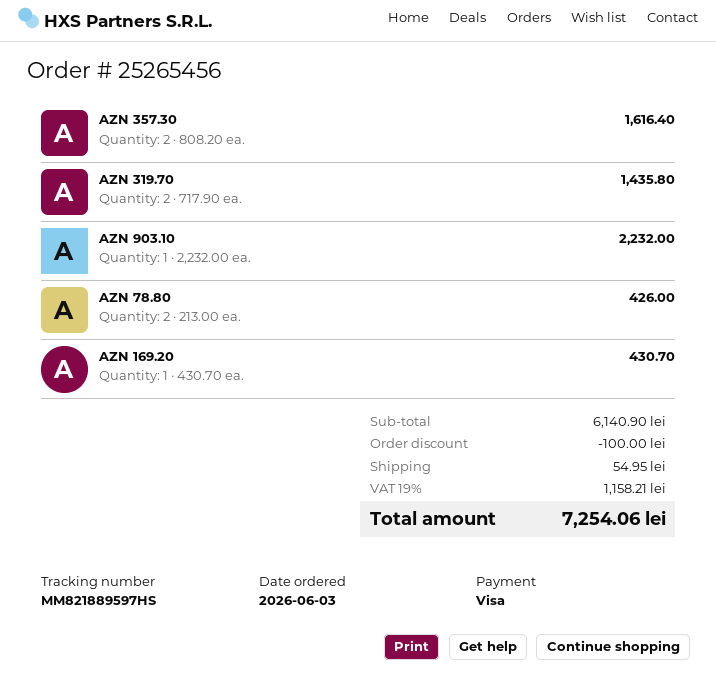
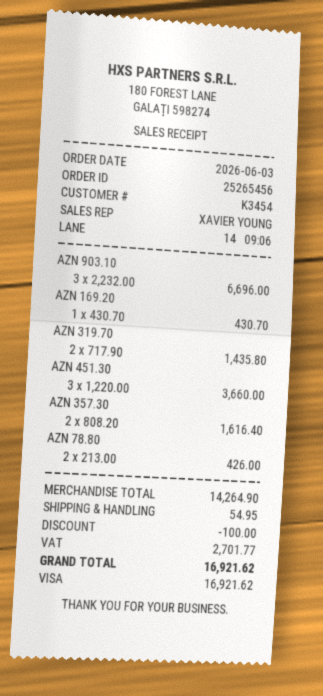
AZN 903.10: 1 x 2232.00 = 2232.00 -> 3 x 2232.00 = 6696.00
AZN 451.30: none -> 3 x 1220.00 = 3660.00
subtotal: 6140.90 -> 14264.90
tax: 1158.21 -> 2701.77
total: 7254.06 -> 16921.62

